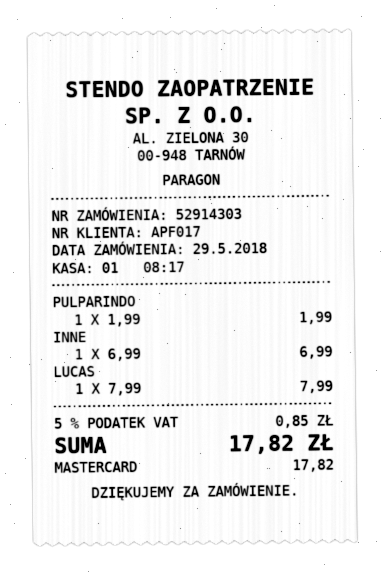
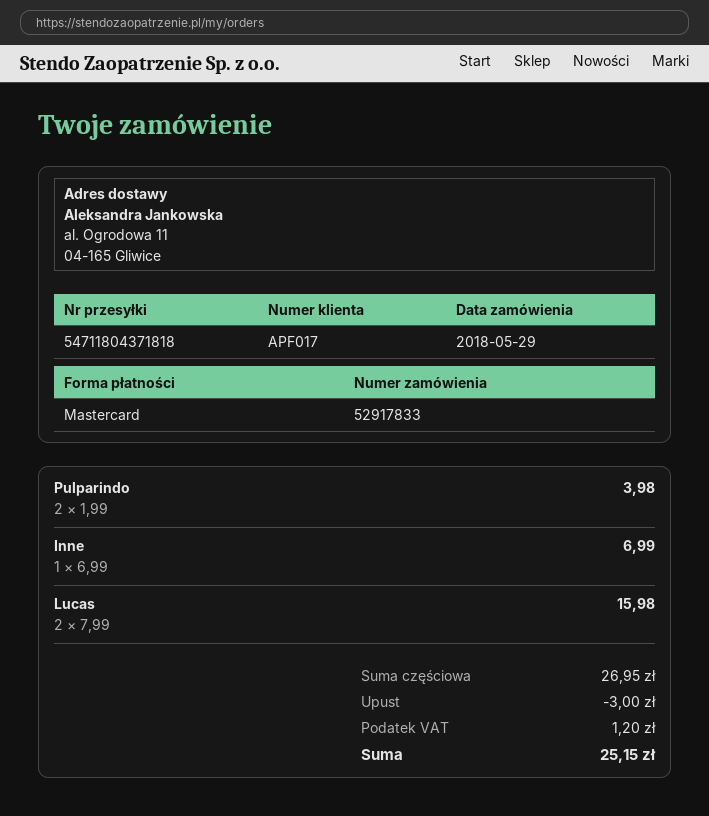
order number: 52914303 -> 52917833
PULPARINDO: 1 x 1.99 = 1.99 -> 2 x 1.99 = 3.98
LUCAS: 1 x 7.99 = 7.99 -> 2 x 7.99 = 15.98
discount: none -> 3.00
tax: 0.85 -> 1.20
total: 17.82 -> 25.15

